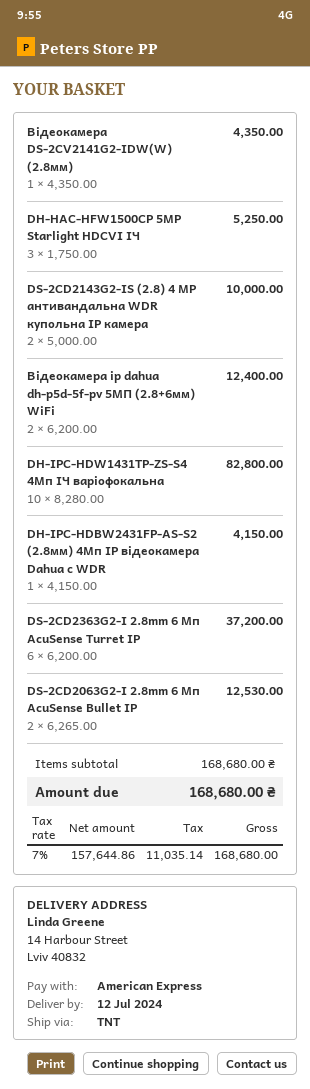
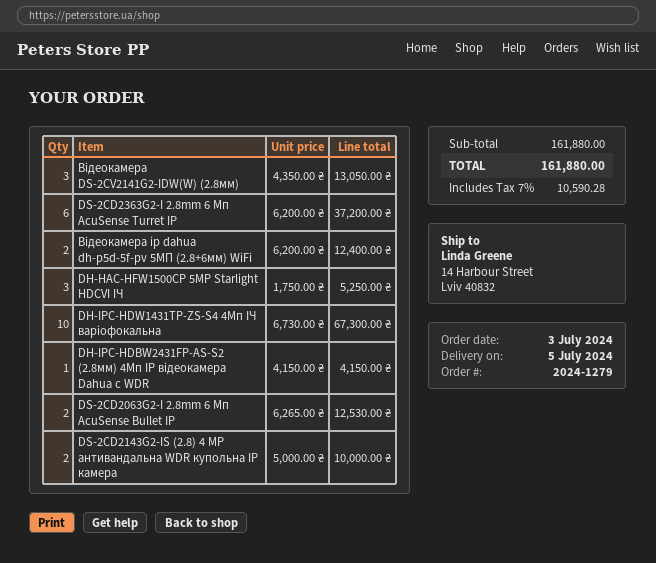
delivery date: 2024-07-12 -> 2024-07-05
Відеокамера DS-2CV2141G2-IDW(W) (2.8мм): 1 x 4350.00 = 4350.00 -> 3 x 4350.00 = 13050.00
DH-IPC-HDW1431TP-ZS-S4 4Mп IЧ варіофокальна: 10 x 8280.00 = 82800.00 -> 10 x 6730.00 = 67300.00
subtotal: 168680.00 -> 161880.00
tax: 7% = 11035.14 -> 7% = 10590.28
total: 168680.00 -> 161880.00

